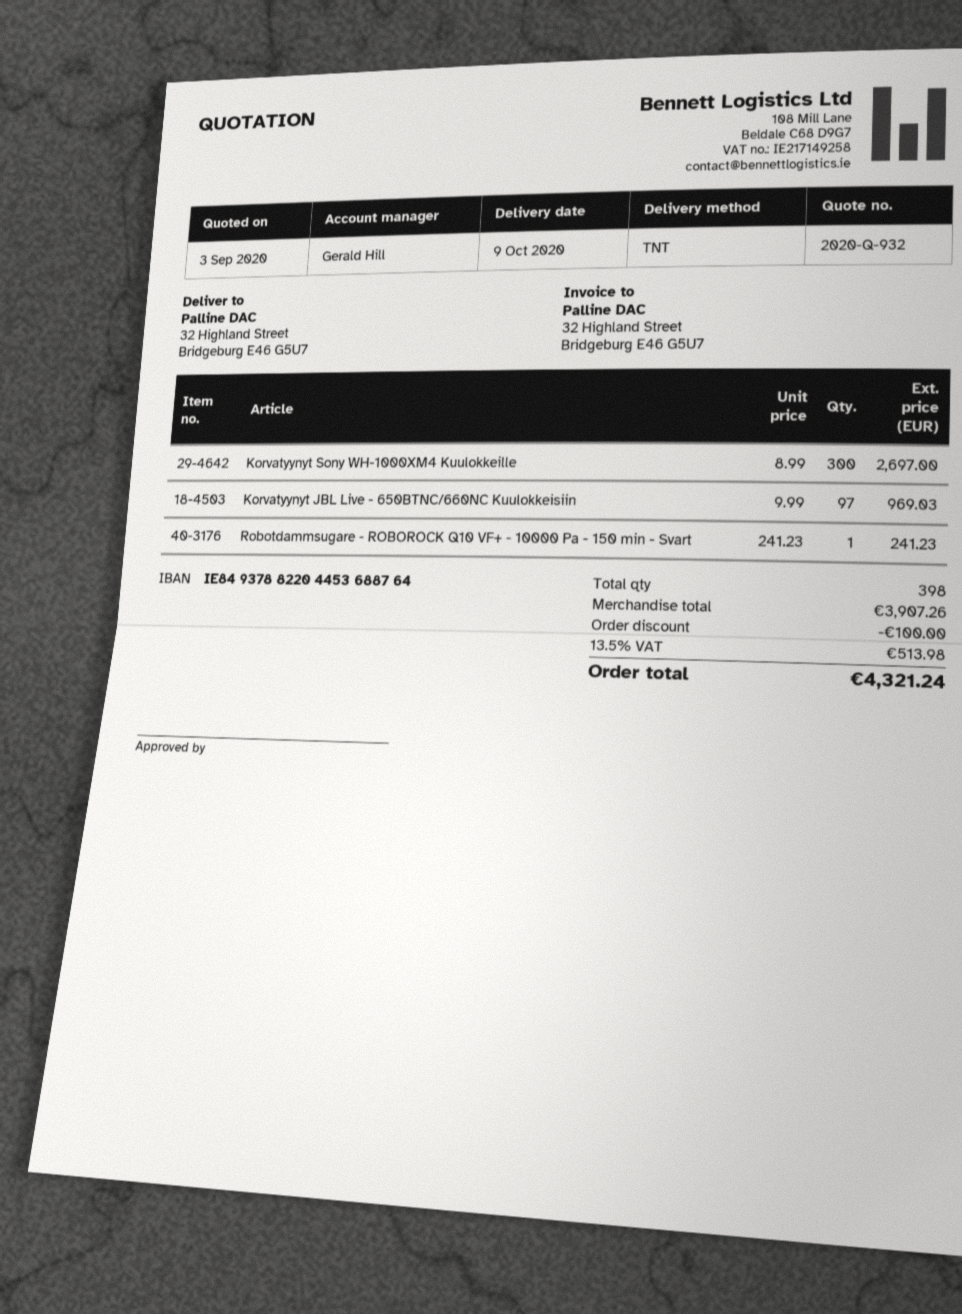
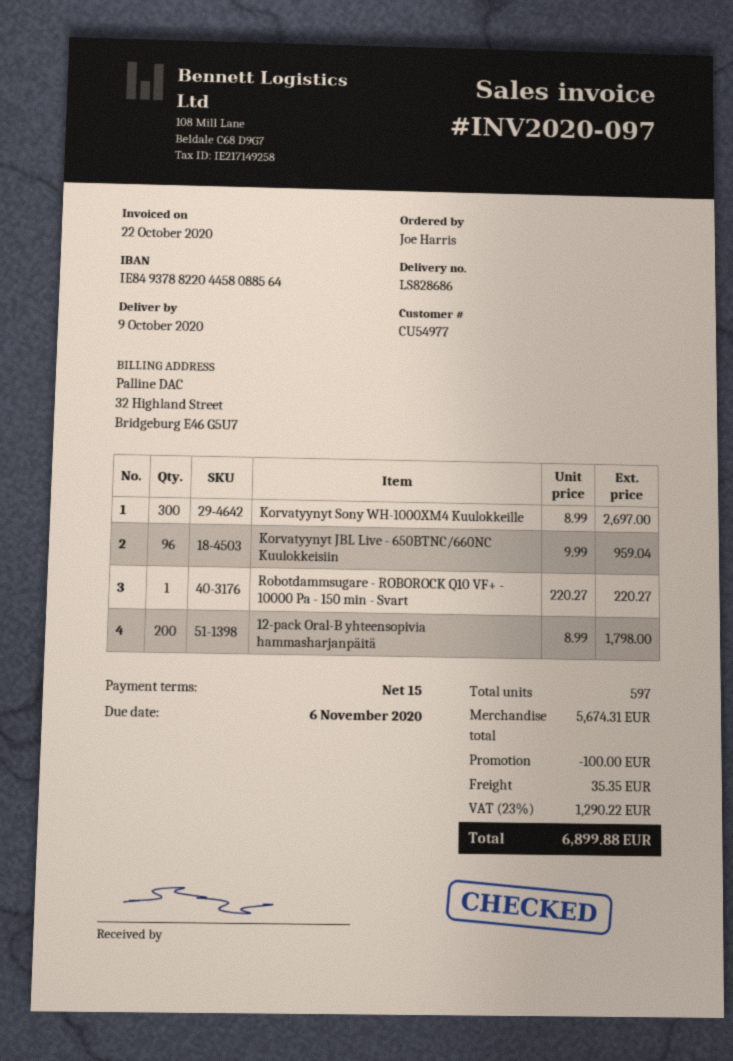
bank account: IE84937882204453688764 -> IE84937882204458088564
Korvatyynyt JBL Live - 650BTNC/660NC Kuulokkeisiin: 97 x 9.99 = 969.03 -> 96 x 9.99 = 959.04
Robotdammsugare - ROBOROCK Q10 VF+ - 10000 Pa - 150 min - Svart: 1 x 241.23 = 241.23 -> 1 x 220.27 = 220.27
12-pack Oral-B yhteensopivia hammasharjanpäitä: none -> 200 x 8.99 = 1798.00
total quantity: 398 -> 597
subtotal: 3907.26 -> 5674.31
shipping: none -> 35.35
tax: 13.5% = 513.98 -> 23% = 1290.22
total: 4321.24 -> 6899.88

